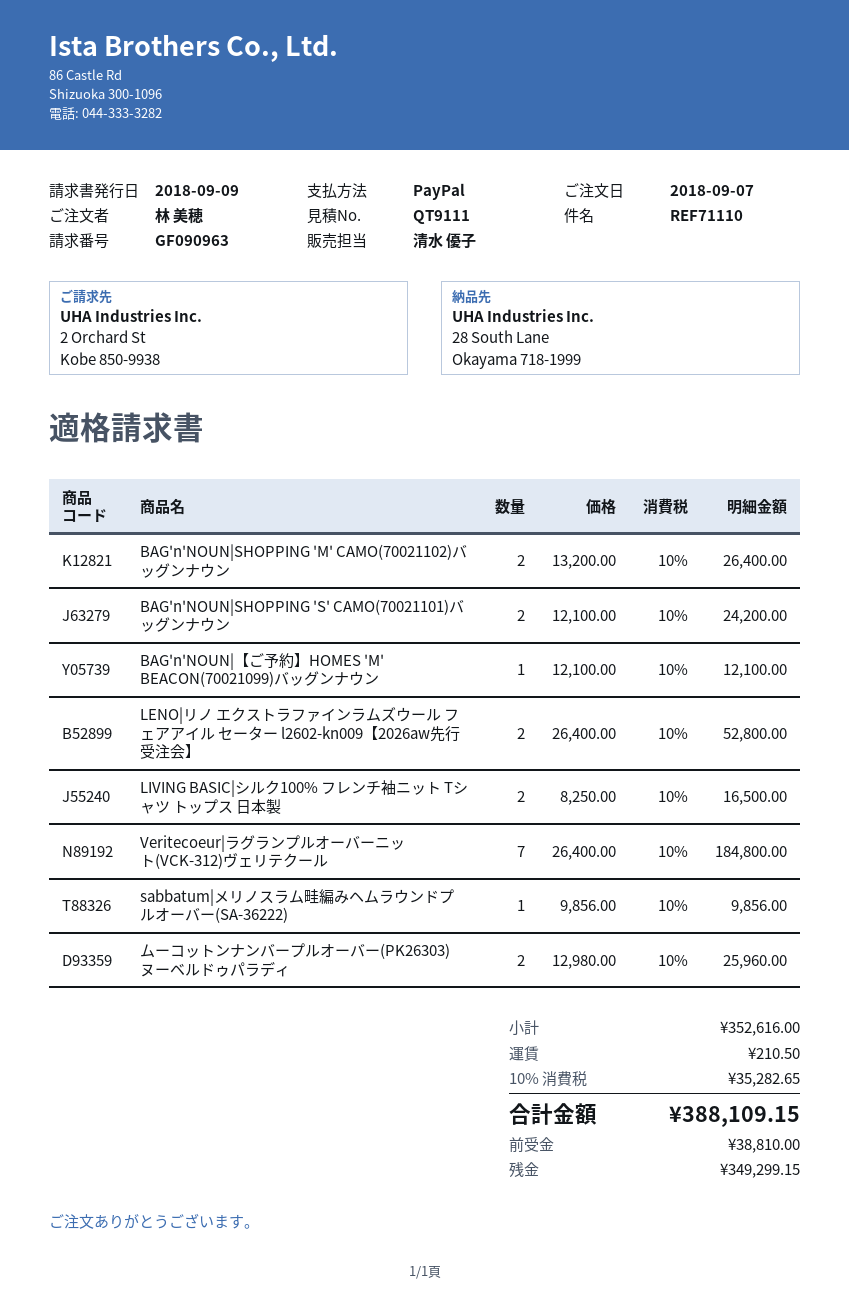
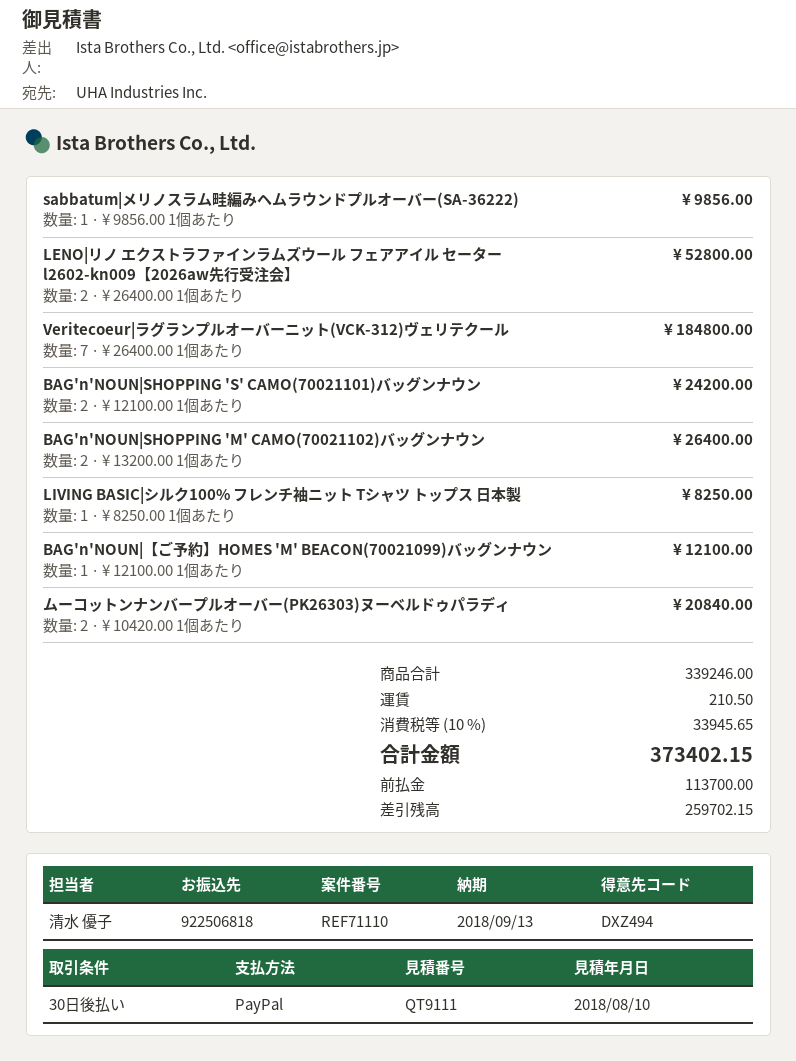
LIVING BASIC|シルク100% フレンチ袖ニット Tシャツ トップス 日本製: 2 x 8250.00 = 16500.00 -> 1 x 8250.00 = 8250.00
ムーコットンナンバープルオーバー(PK26303)ヌーベルドゥパラディ: 2 x 12980.00 = 25960.00 -> 2 x 10420.00 = 20840.00
subtotal: 352616.00 -> 339246.00
tax: 10% = 35282.65 -> 10% = 33945.65
total: 388109.15 -> 373402.15
deposit: 38810.00 -> 113700.00
balance: 349299.15 -> 259702.15

